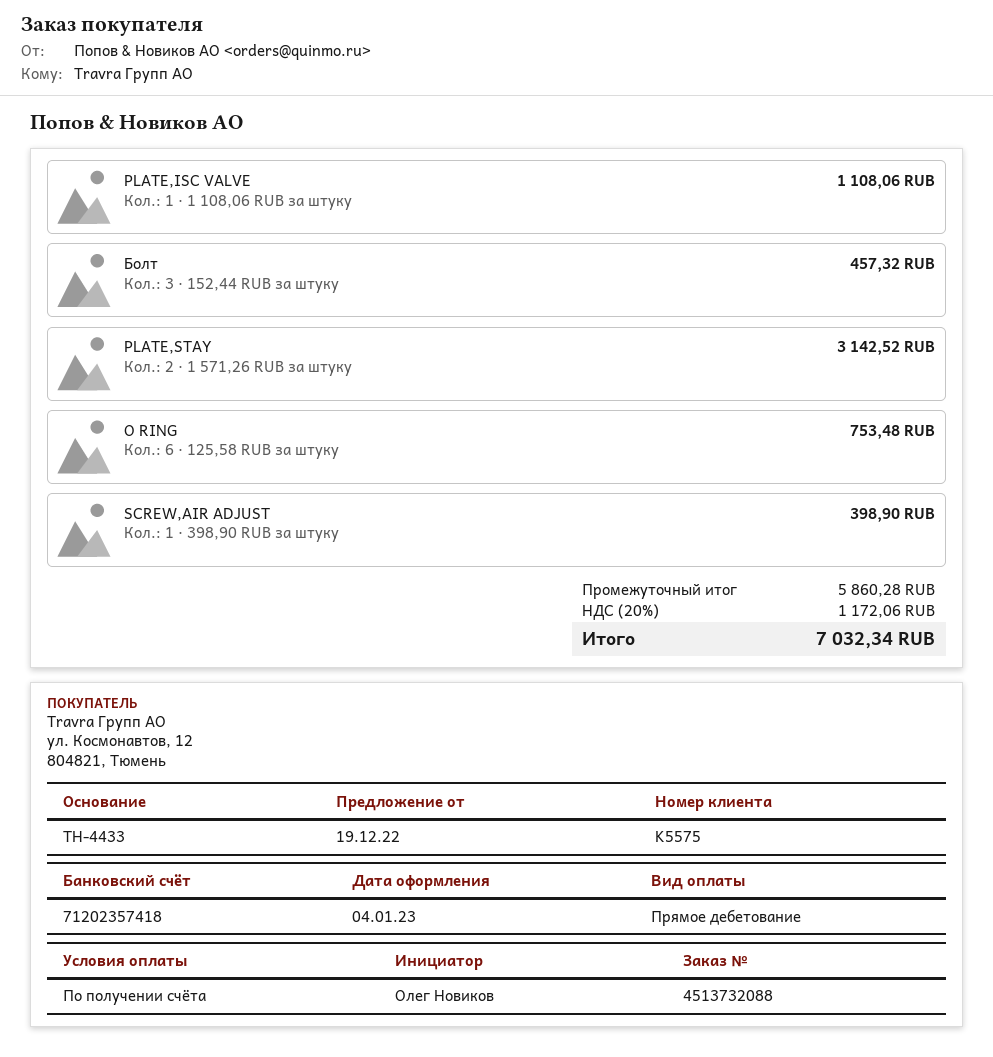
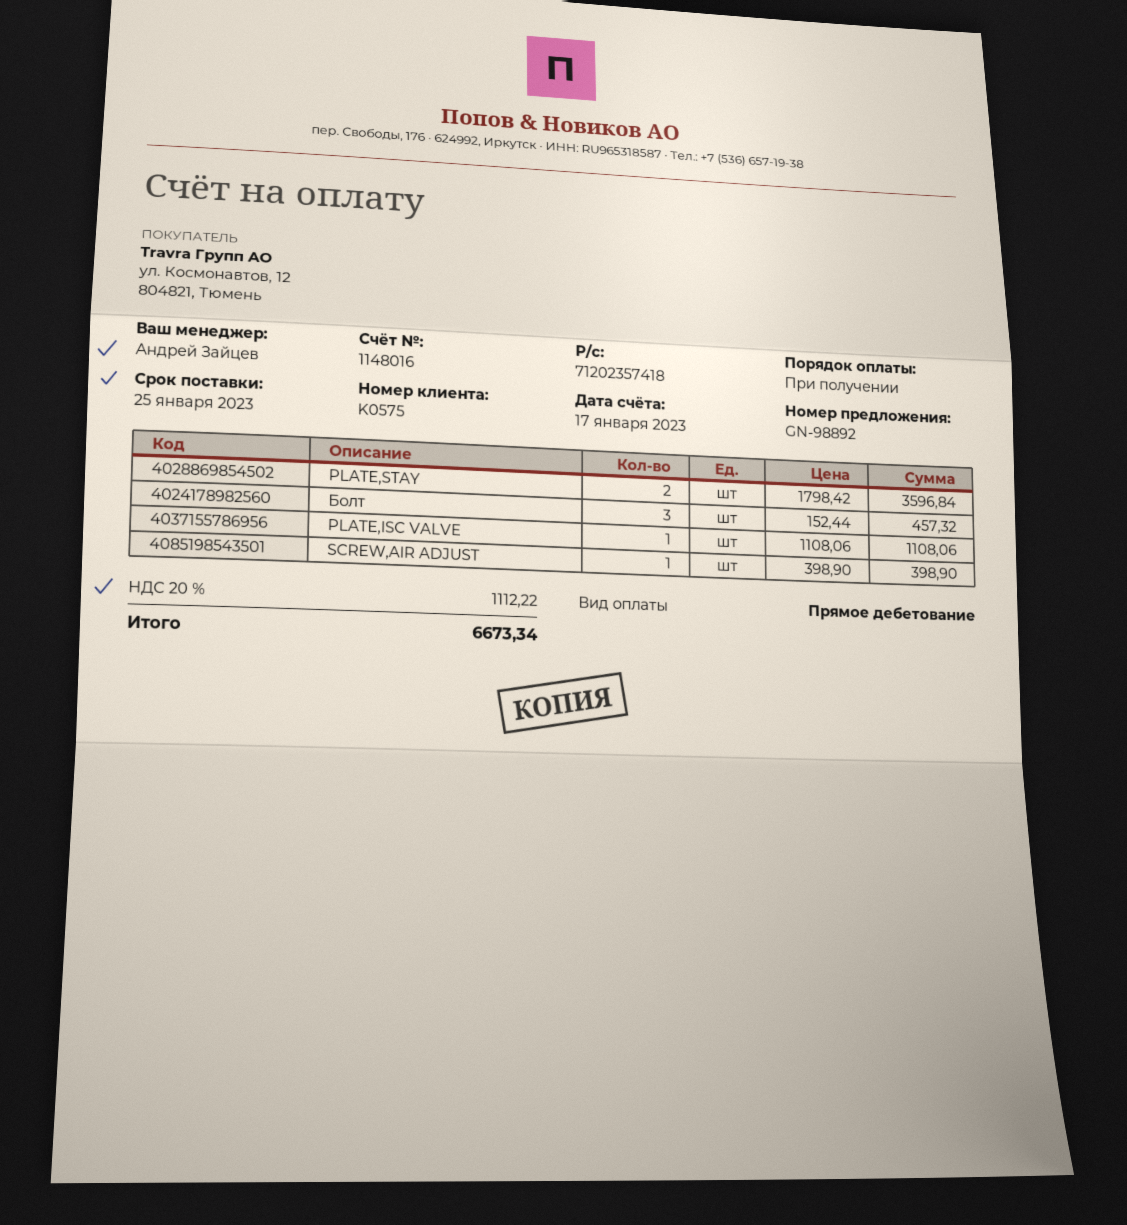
customer number: K5575 -> K0575
PLATE,STAY: 2 x 1571.26 = 3142.52 -> 2 x 1798.42 = 3596.84
O RING: 6 x 125.58 = 753.48 -> none
tax: 20% = 1172.06 -> 20% = 1112.22
total: 7032.34 -> 6673.34

